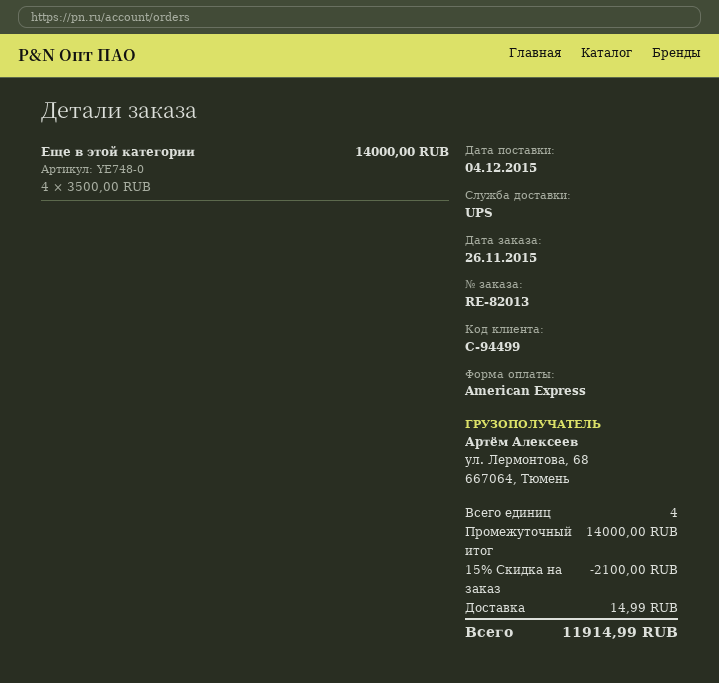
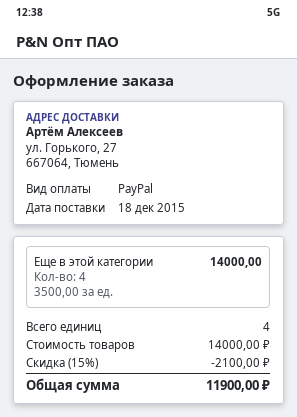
delivery date: 2015-12-04 -> 2015-12-18
payment method: American Express -> PayPal
ship to: ул. Лермонтова, 68, 667064, Тюмень -> ул. Горького, 27, 667064, Тюмень
shipping: 14.99 -> none
total: 11914.99 -> 11900.00

